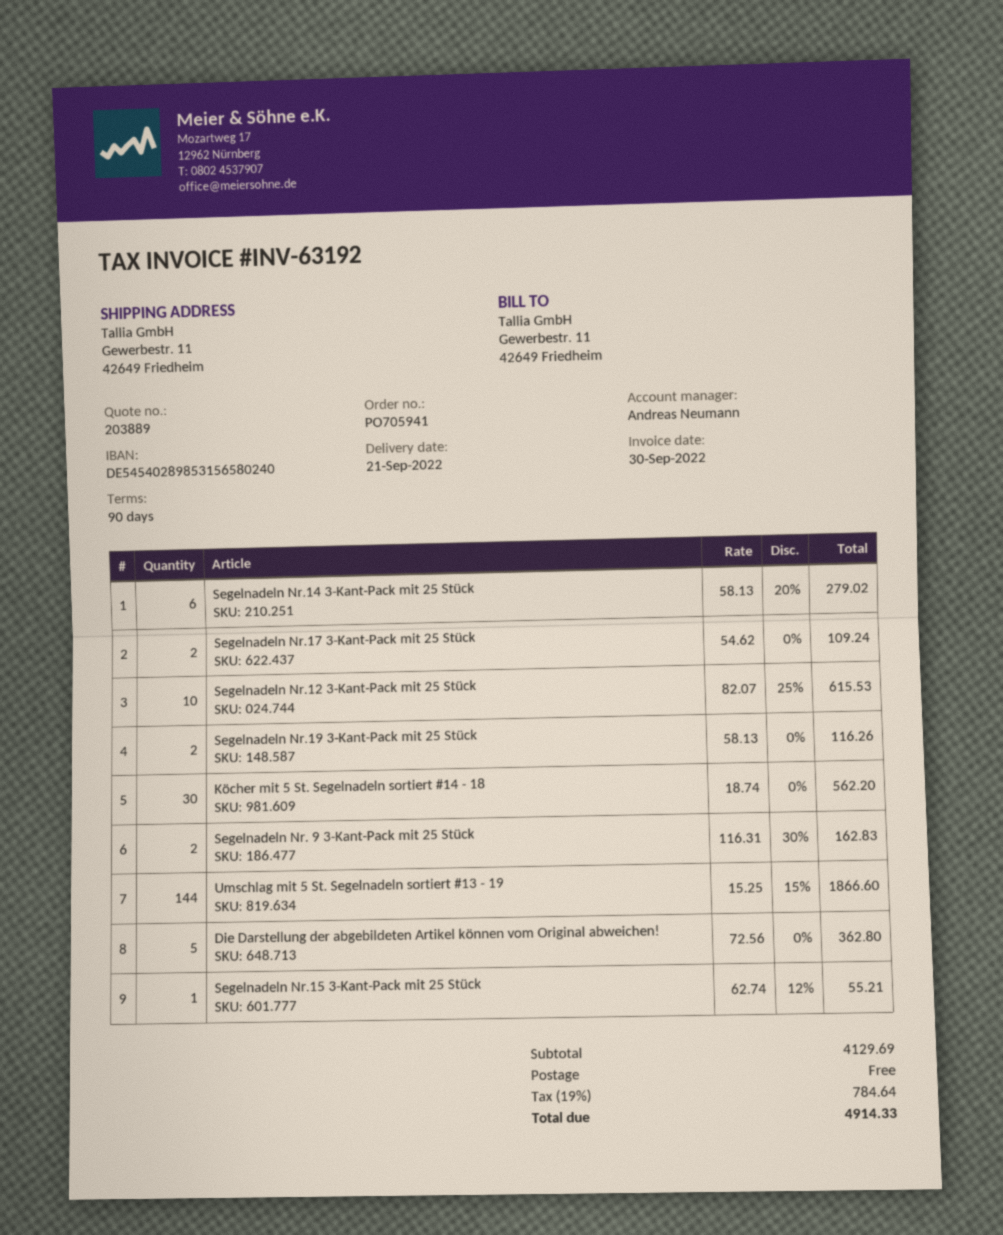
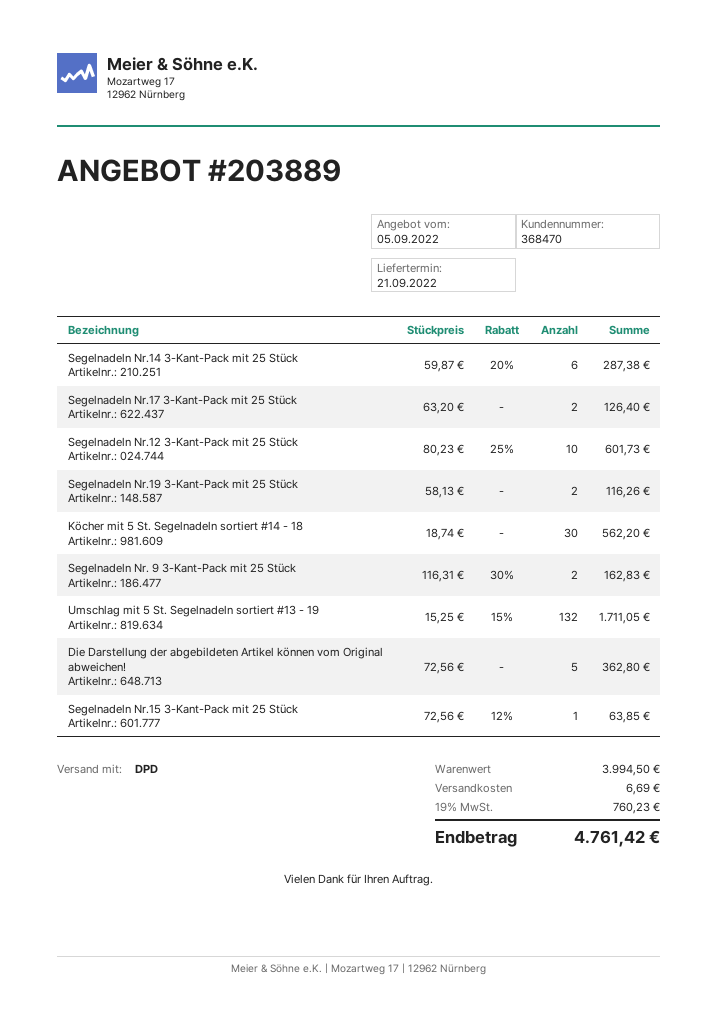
Segelnadeln Nr.14 3-Kant-Pack mit 25 Stück: 6 x 58.13 - 20% = 279.02 -> 6 x 59.87 - 20% = 287.38
Segelnadeln Nr.17 3-Kant-Pack mit 25 Stück: 2 x 54.62 = 109.24 -> 2 x 63.20 = 126.40
Segelnadeln Nr.12 3-Kant-Pack mit 25 Stück: 10 x 82.07 - 25% = 615.53 -> 10 x 80.23 - 25% = 601.73
Umschlag mit 5 St. Segelnadeln sortiert #13 - 19: 144 x 15.25 - 15% = 1866.60 -> 132 x 15.25 - 15% = 1711.05
Segelnadeln Nr.15 3-Kant-Pack mit 25 Stück: 1 x 62.74 - 12% = 55.21 -> 1 x 72.56 - 12% = 63.85
subtotal: 4129.69 -> 3994.50
shipping: 0.00 -> 6.69
tax: 19% = 784.64 -> 19% = 760.23
total: 4914.33 -> 4761.42

